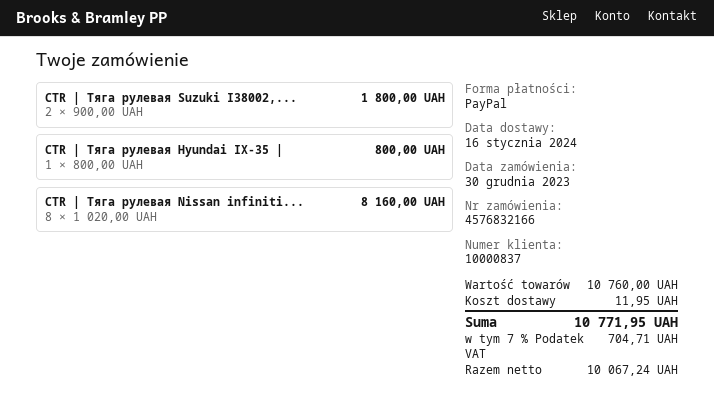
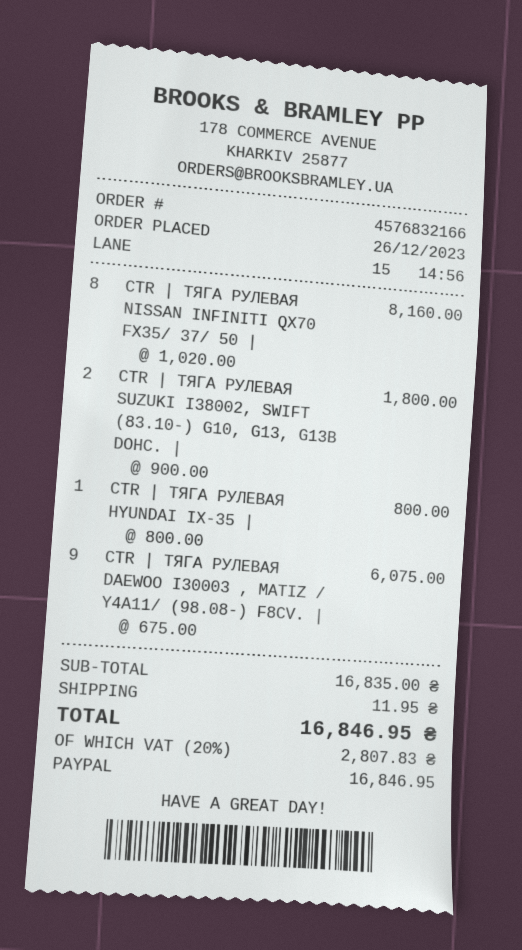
order date: 2023-12-30 -> 2023-12-26
CTR | ТЯГА РУЛЕВАЯ DAEWOO I30003 , MATIZ / Y4A11/ (98.08-) F8CV. |: none -> 9 x 675.00 = 6075.00
subtotal: 10760.00 -> 16835.00
tax: 7% = 704.71 -> 20% = 2807.83
total: 10771.95 -> 16846.95

